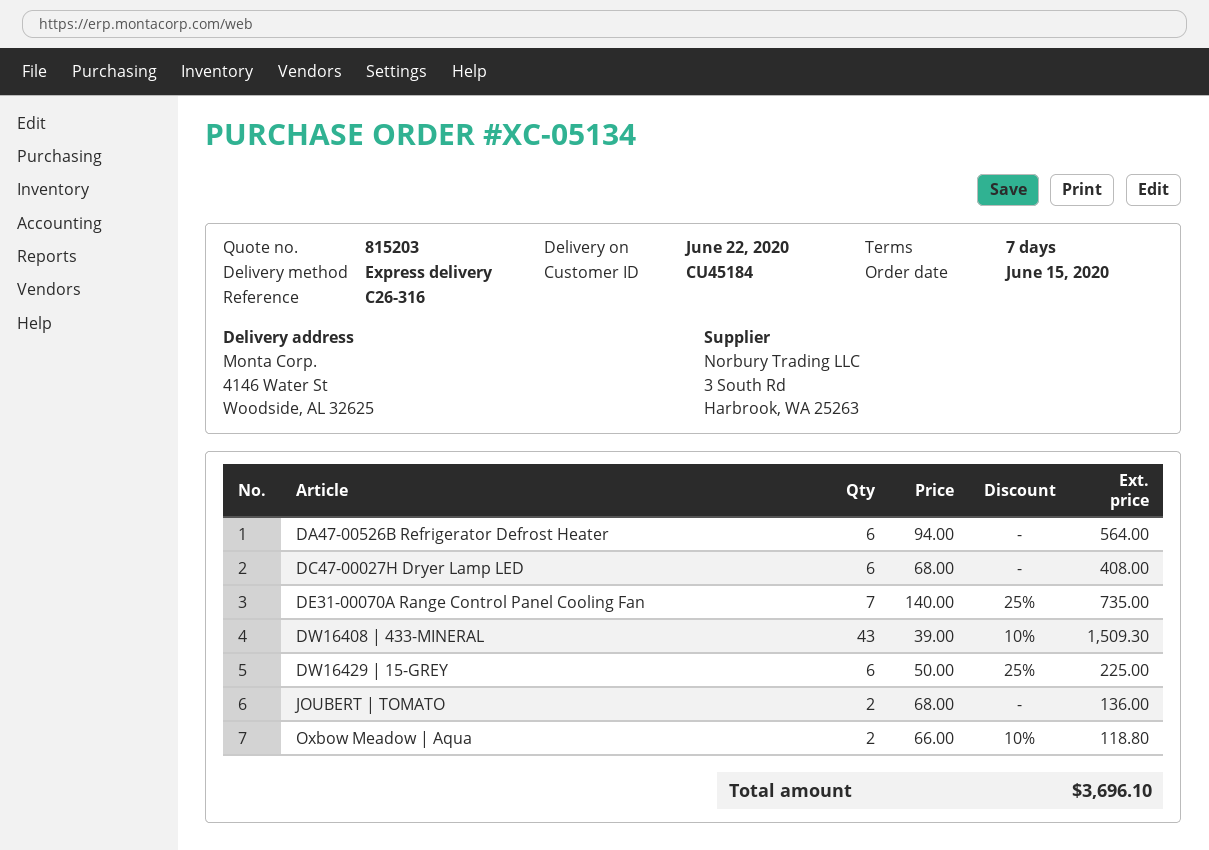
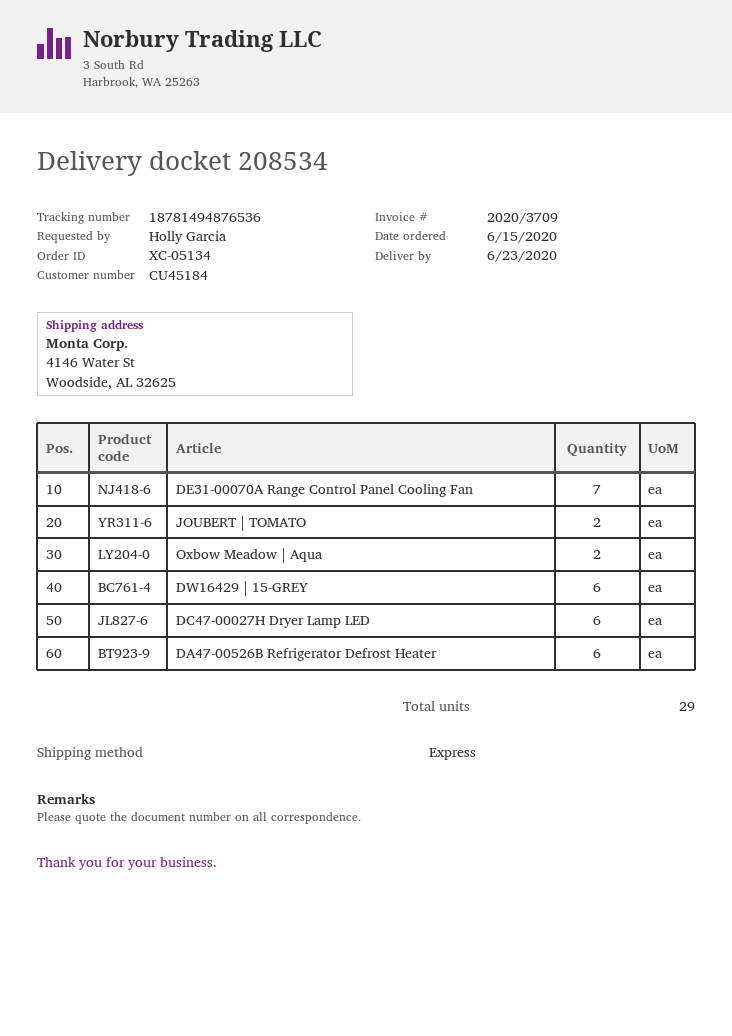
delivery date: 2020-06-22 -> 2020-06-23
DW16408 | 433-MINERAL: 43 -> none

